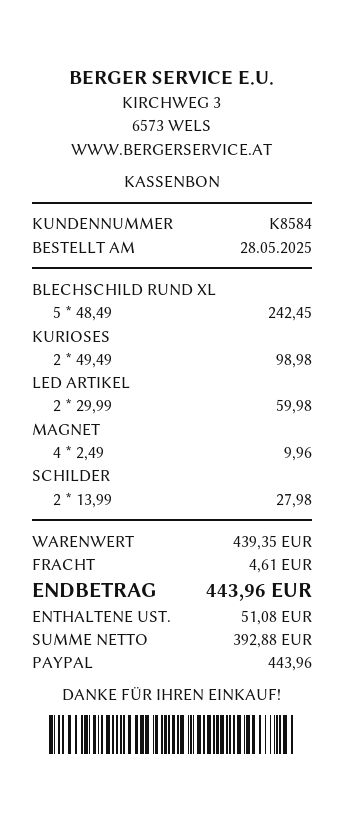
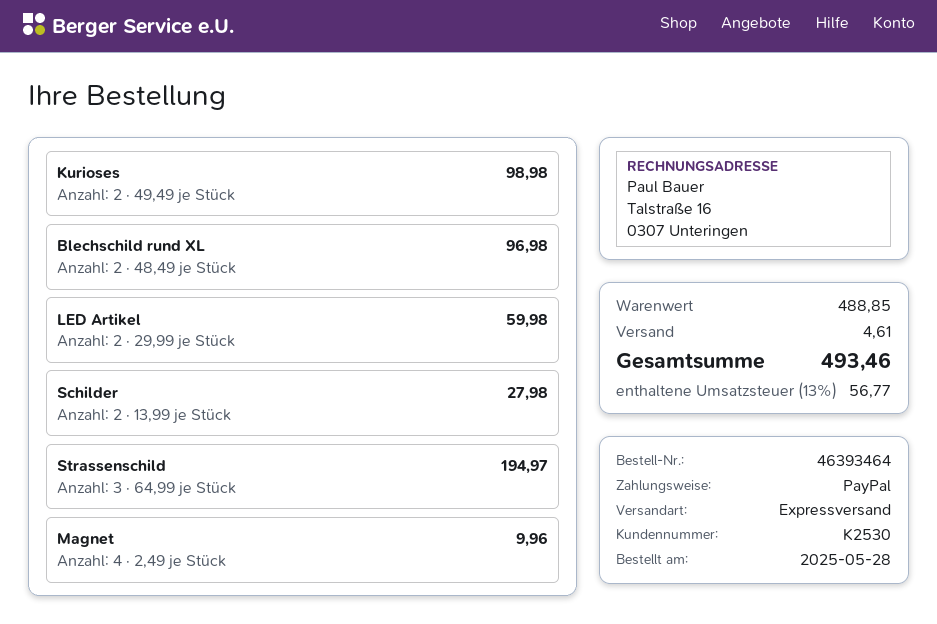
customer number: K8584 -> K2530
BLECHSCHILD RUND XL: 5 x 48.49 = 242.45 -> 2 x 48.49 = 96.98
Strassenschild: none -> 3 x 64.99 = 194.97
subtotal: 439.35 -> 488.85
tax: 51.08 -> 56.77
total: 443.96 -> 493.46

